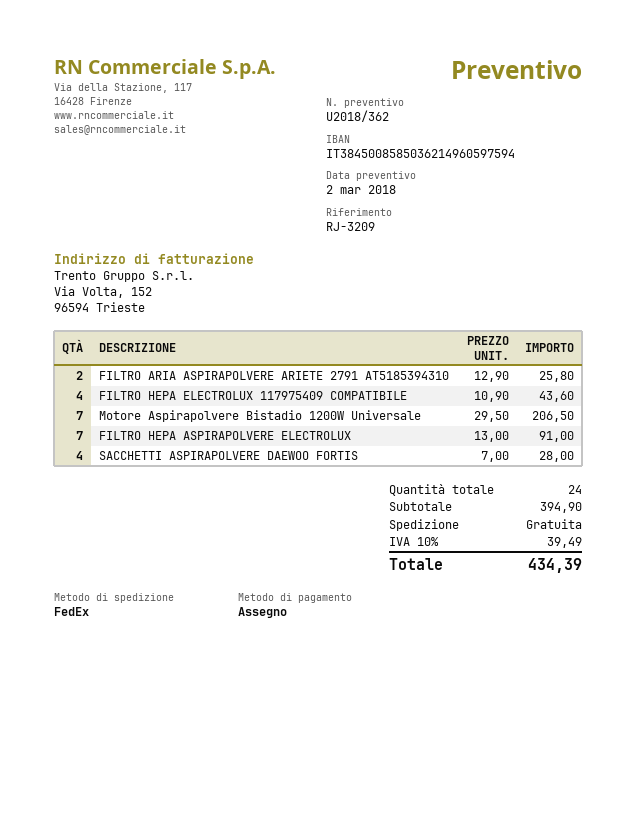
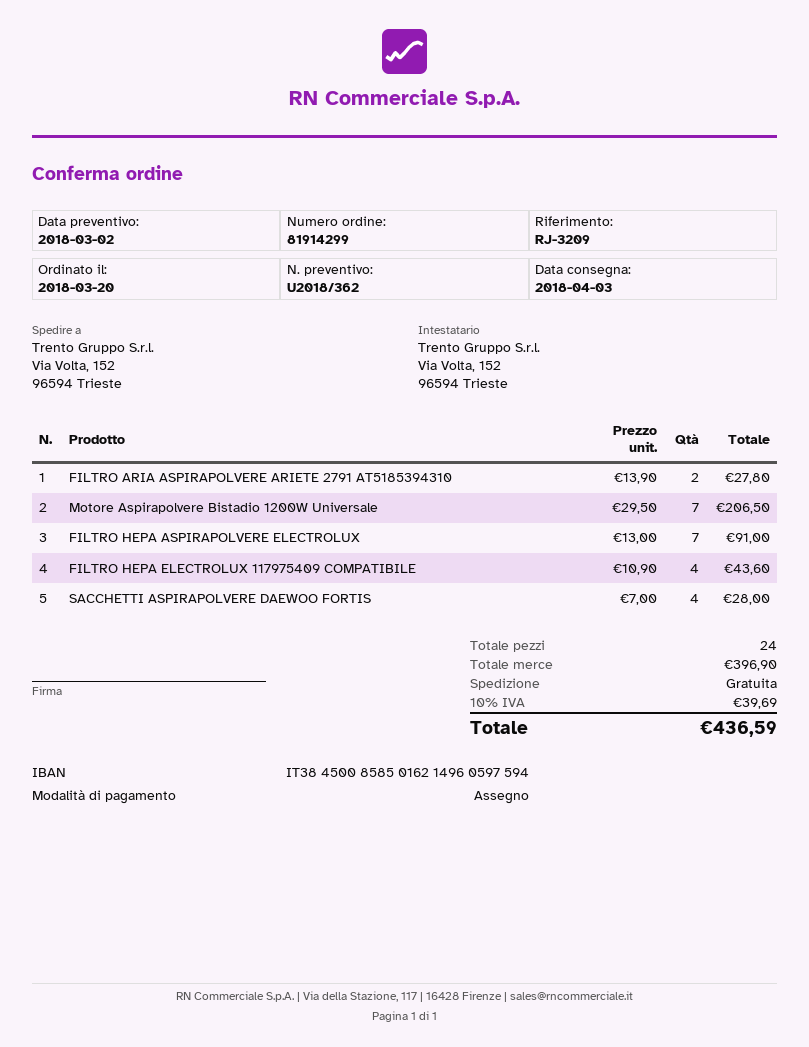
bank account: IT3845008585036214960597594 -> IT3845008585016214960597594
FILTRO ARIA ASPIRAPOLVERE ARIETE 2791 AT5185394310: 2 x 12.90 = 25.80 -> 2 x 13.90 = 27.80
subtotal: 394.90 -> 396.90
tax: 10% = 39.49 -> 10% = 39.69
total: 434.39 -> 436.59

